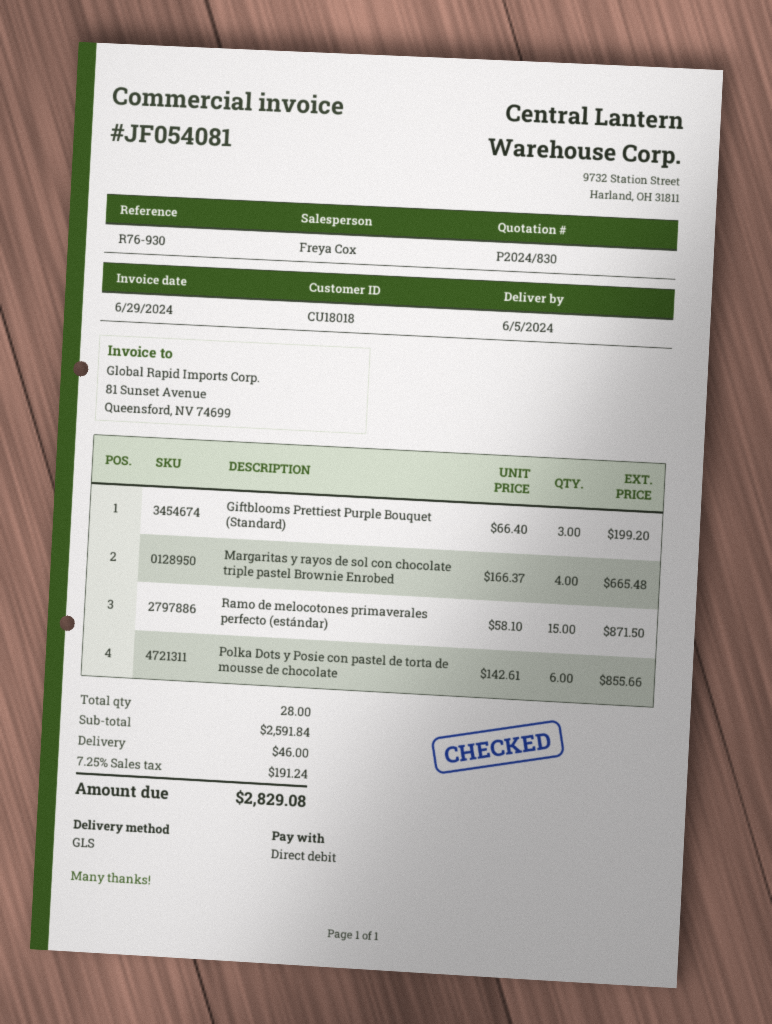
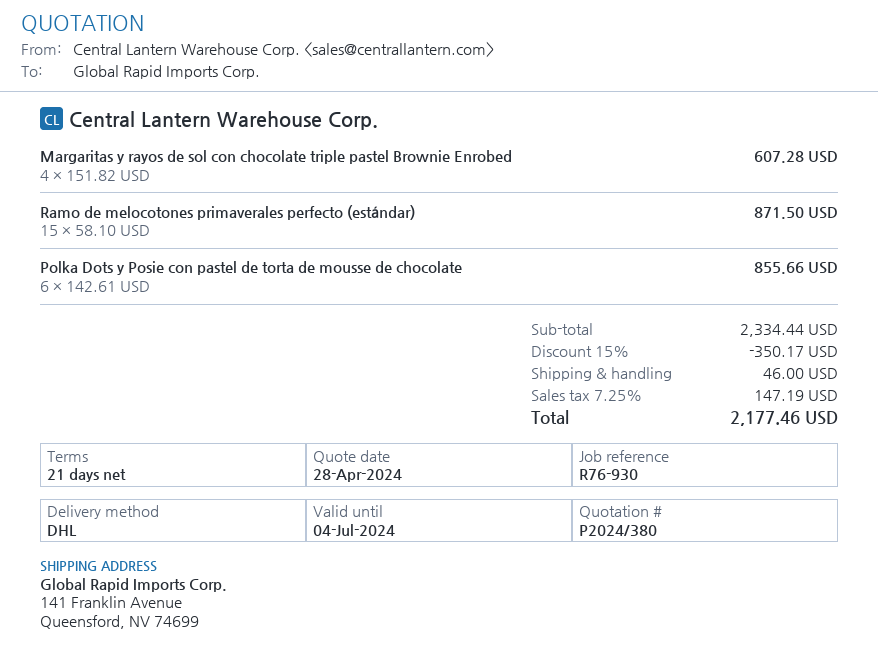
quote number: P2024/830 -> P2024/380
shipping method: GLS -> DHL
Giftblooms Prettiest Purple Bouquet (Standard): 3 x 66.40 = 199.20 -> none
Margaritas y rayos de sol con chocolate triple pastel Brownie Enrobed: 4 x 166.37 = 665.48 -> 4 x 151.82 = 607.28
subtotal: 2591.84 -> 2334.44
discount: none -> 15% = 350.17
tax: 7.25% = 191.24 -> 7.25% = 147.19
total: 2829.08 -> 2177.46

